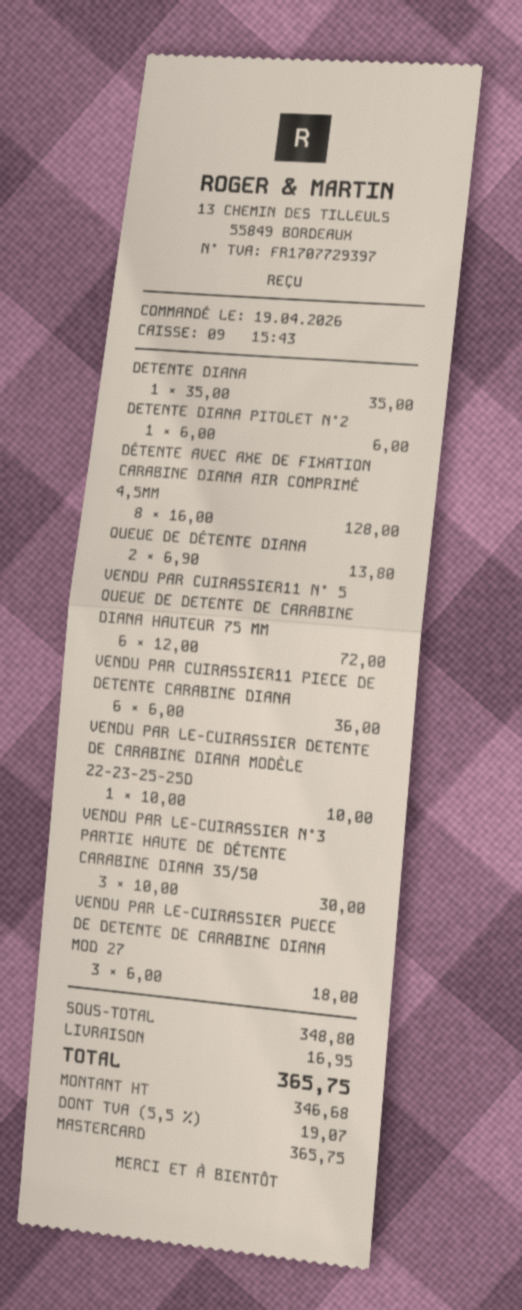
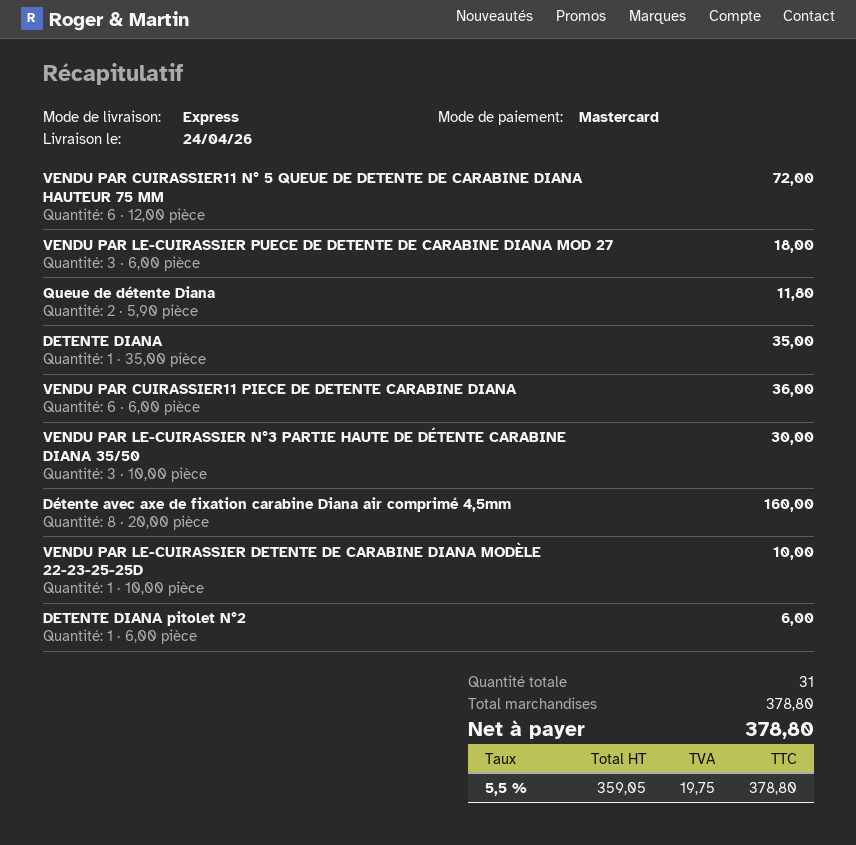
DÉTENTE AVEC AXE DE FIXATION CARABINE DIANA AIR COMPRIMÉ 4,5MM: 8 x 16.00 = 128.00 -> 8 x 20.00 = 160.00
QUEUE DE DÉTENTE DIANA: 2 x 6.90 = 13.80 -> 2 x 5.90 = 11.80
subtotal: 348.80 -> 378.80
shipping: 16.95 -> none
net: 346.68 -> 359.05
tax: 5.5% = 19.07 -> 5.5% = 19.75
total: 365.75 -> 378.80

